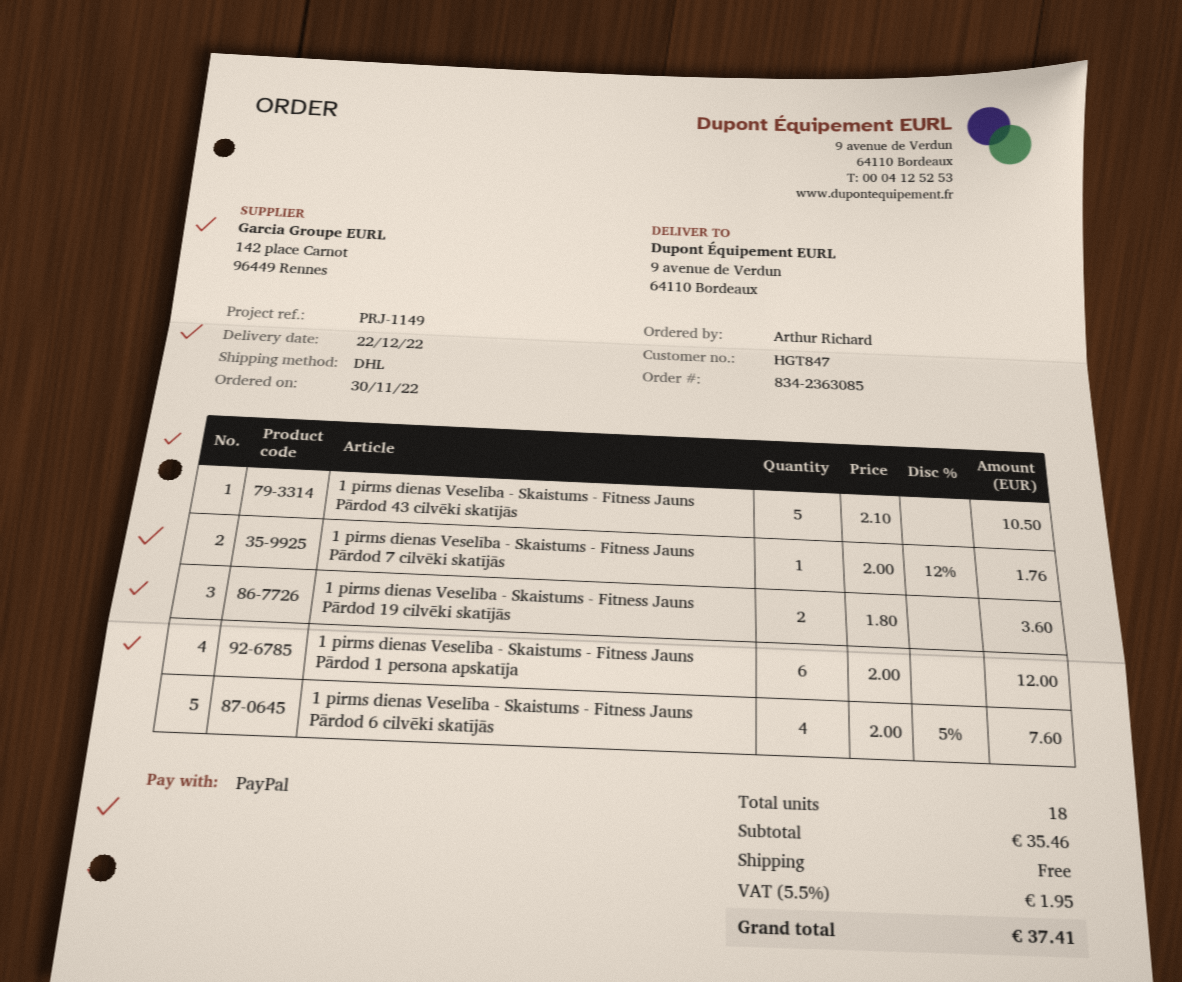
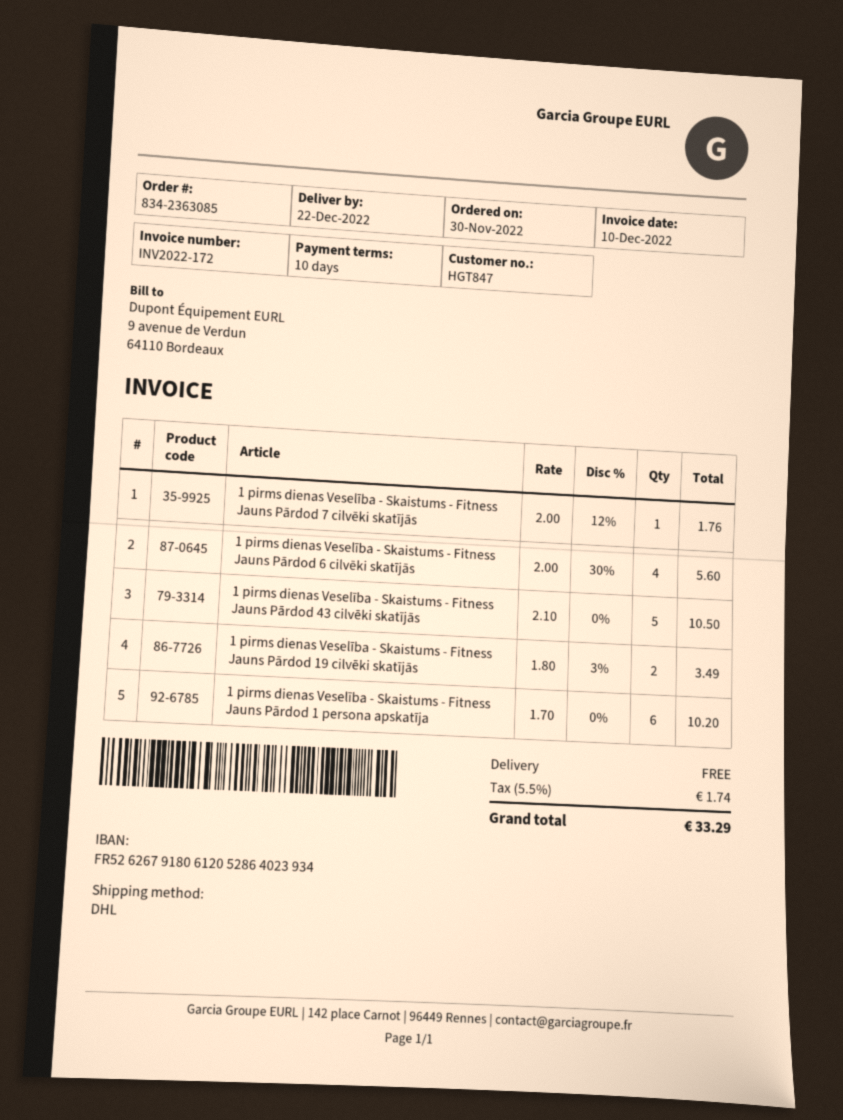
1 pirms dienas Veselība - Skaistums - Fitness Jauns Pārdod 19 cilvēki skatījās: 2 x 1.80 = 3.60 -> 2 x 1.80 - 3% = 3.49
1 pirms dienas Veselība - Skaistums - Fitness Jauns Pārdod 1 persona apskatīja: 6 x 2.00 = 12.00 -> 6 x 1.70 = 10.20
1 pirms dienas Veselība - Skaistums - Fitness Jauns Pārdod 6 cilvēki skatījās: 4 x 2.00 - 5% = 7.60 -> 4 x 2.00 - 30% = 5.60
tax: 5.5% = 1.95 -> 5.5% = 1.74
total: 37.41 -> 33.29

